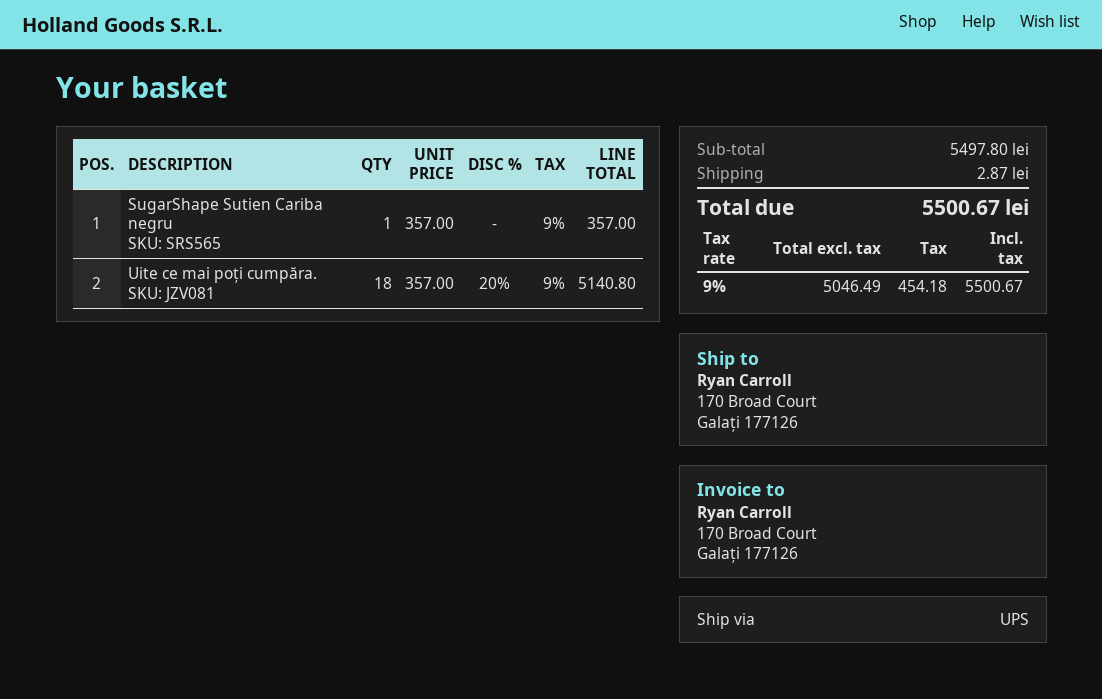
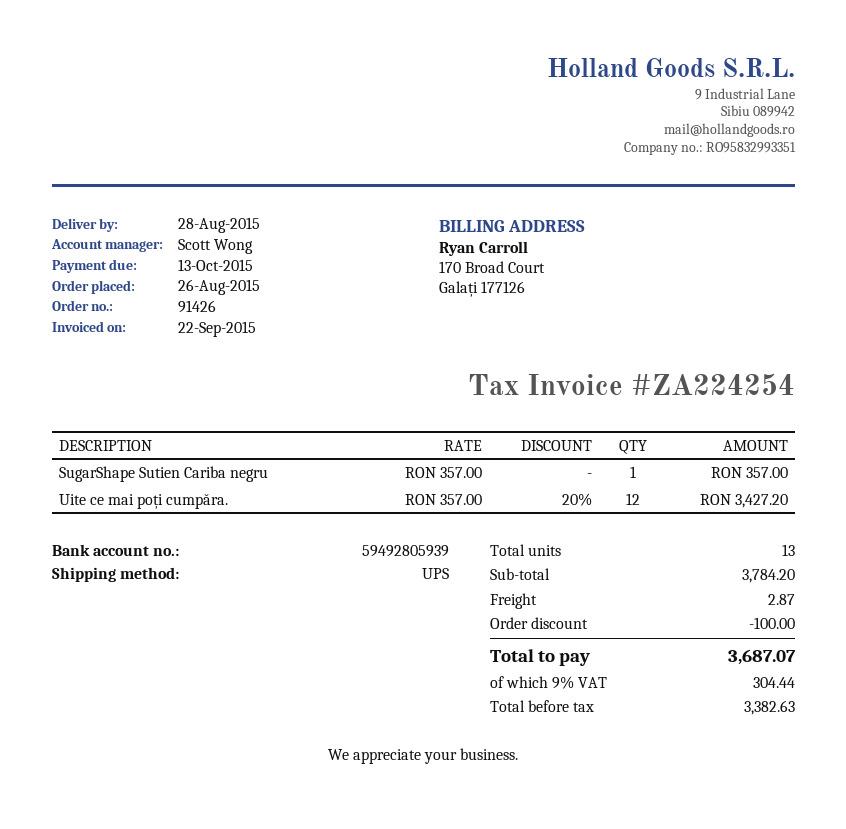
Uite ce mai poți cumpăra.: 18 x 357.00 - 20% = 5140.80 -> 12 x 357.00 - 20% = 3427.20
subtotal: 5497.80 -> 3784.20
discount: none -> 100.00
net: 5046.49 -> 3382.63
tax: 9% = 454.18 -> 9% = 304.44
total: 5500.67 -> 3687.07

